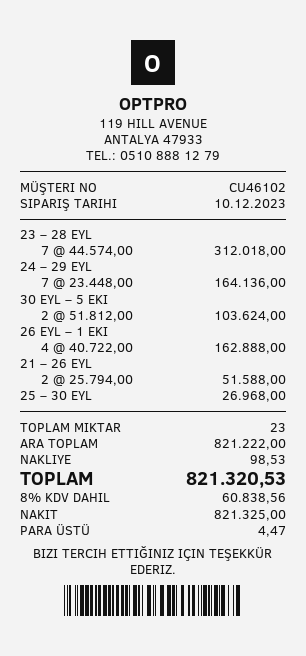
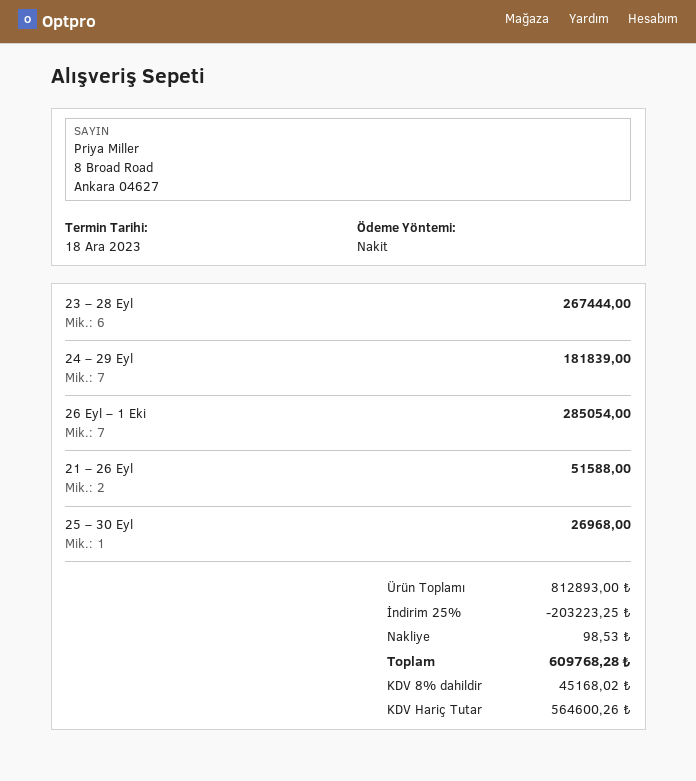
23 – 28 EYL: 7 for 312018.00 -> 6 for 267444.00
24 – 29 EYL: 7 for 164136.00 -> 7 for 181839.00
30 EYL – 5 EKI: 2 for 103624.00 -> none
26 EYL – 1 EKI: 4 for 162888.00 -> 7 for 285054.00
subtotal: 821222.00 -> 812893.00
discount: none -> 25% = 203223.25
tax: 8% = 60838.56 -> 8% = 45168.02
total: 821320.53 -> 609768.28

